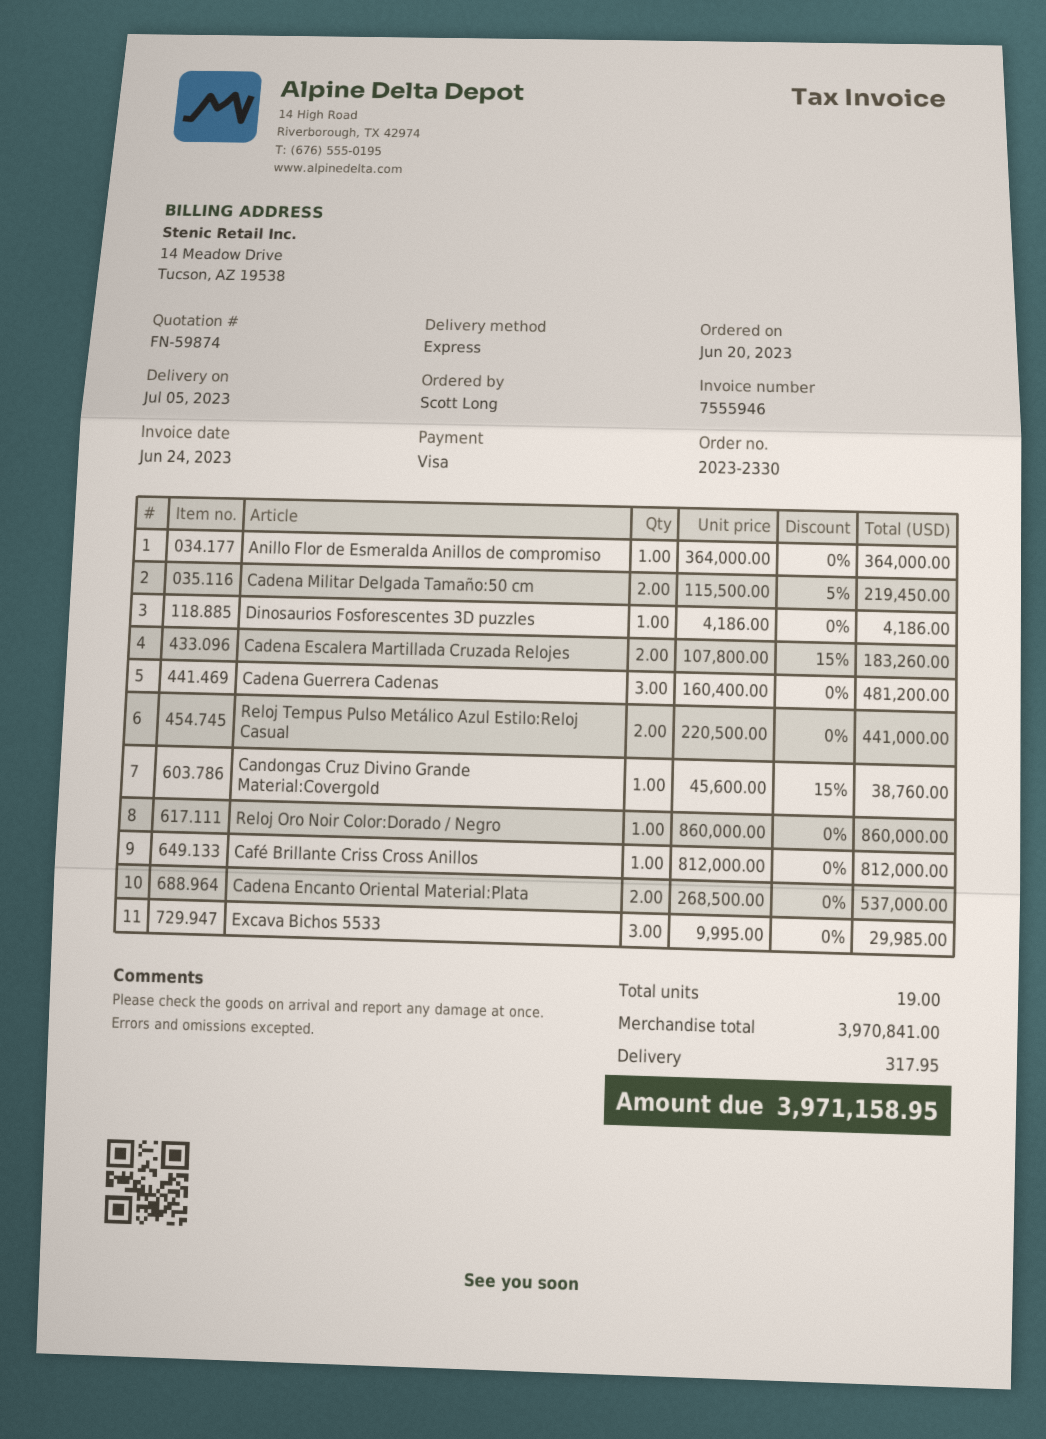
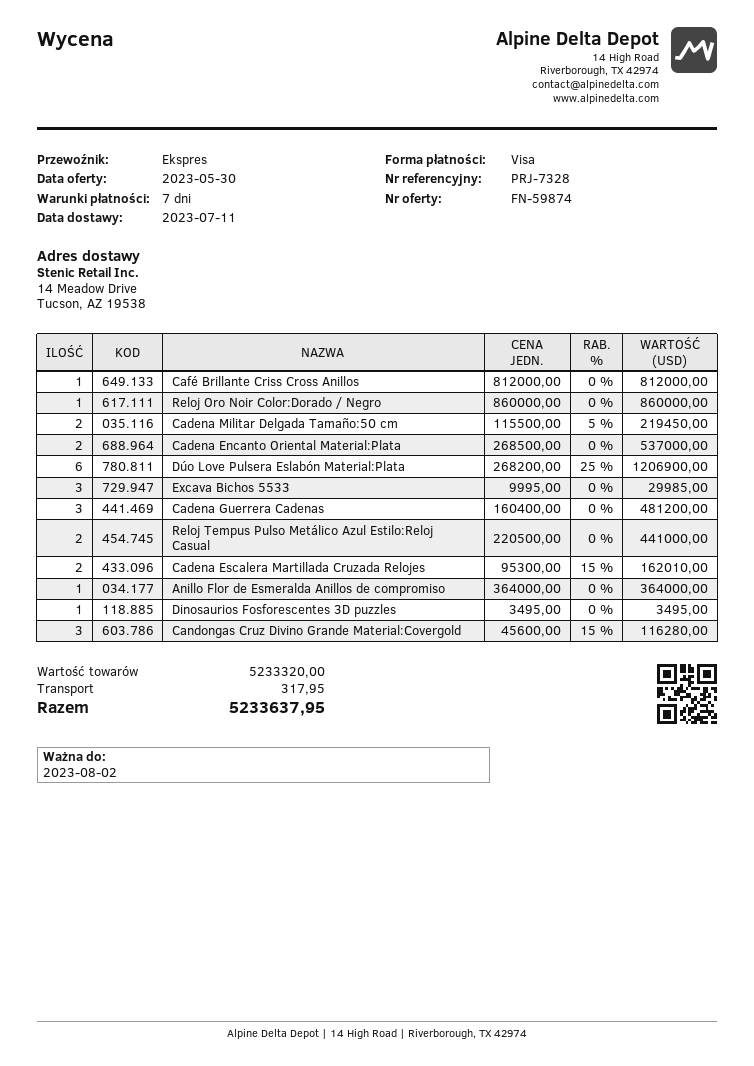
delivery date: 2023-07-05 -> 2023-07-11
Dinosaurios Fosforescentes 3D puzzles: 1 x 4186.00 = 4186.00 -> 1 x 3495.00 = 3495.00
Cadena Escalera Martillada Cruzada Relojes: 2 x 107800.00 - 15% = 183260.00 -> 2 x 95300.00 - 15% = 162010.00
Candongas Cruz Divino Grande Material:Covergold: 1 x 45600.00 - 15% = 38760.00 -> 3 x 45600.00 - 15% = 116280.00
Dúo Love Pulsera Eslabón Material:Plata: none -> 6 x 268200.00 - 25% = 1206900.00
subtotal: 3970841.00 -> 5233320.00
total: 3971158.95 -> 5233637.95

